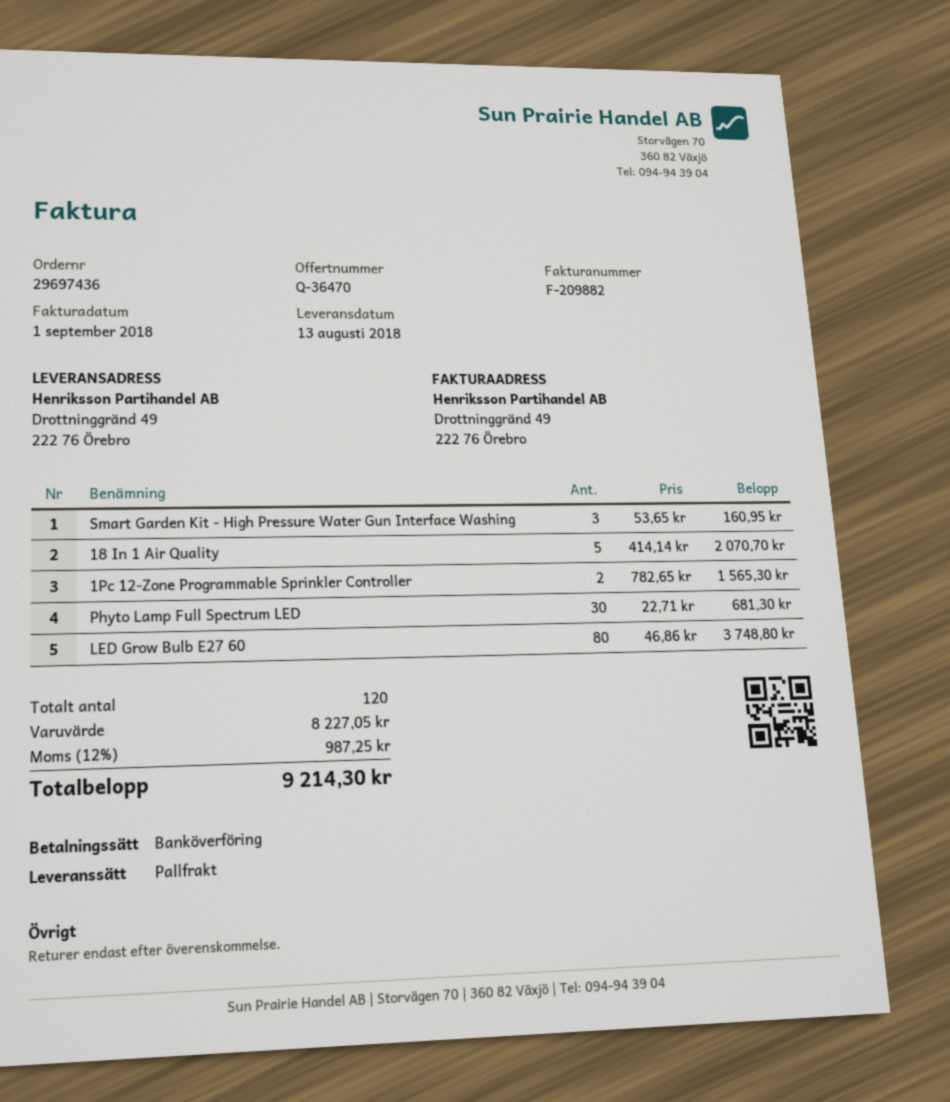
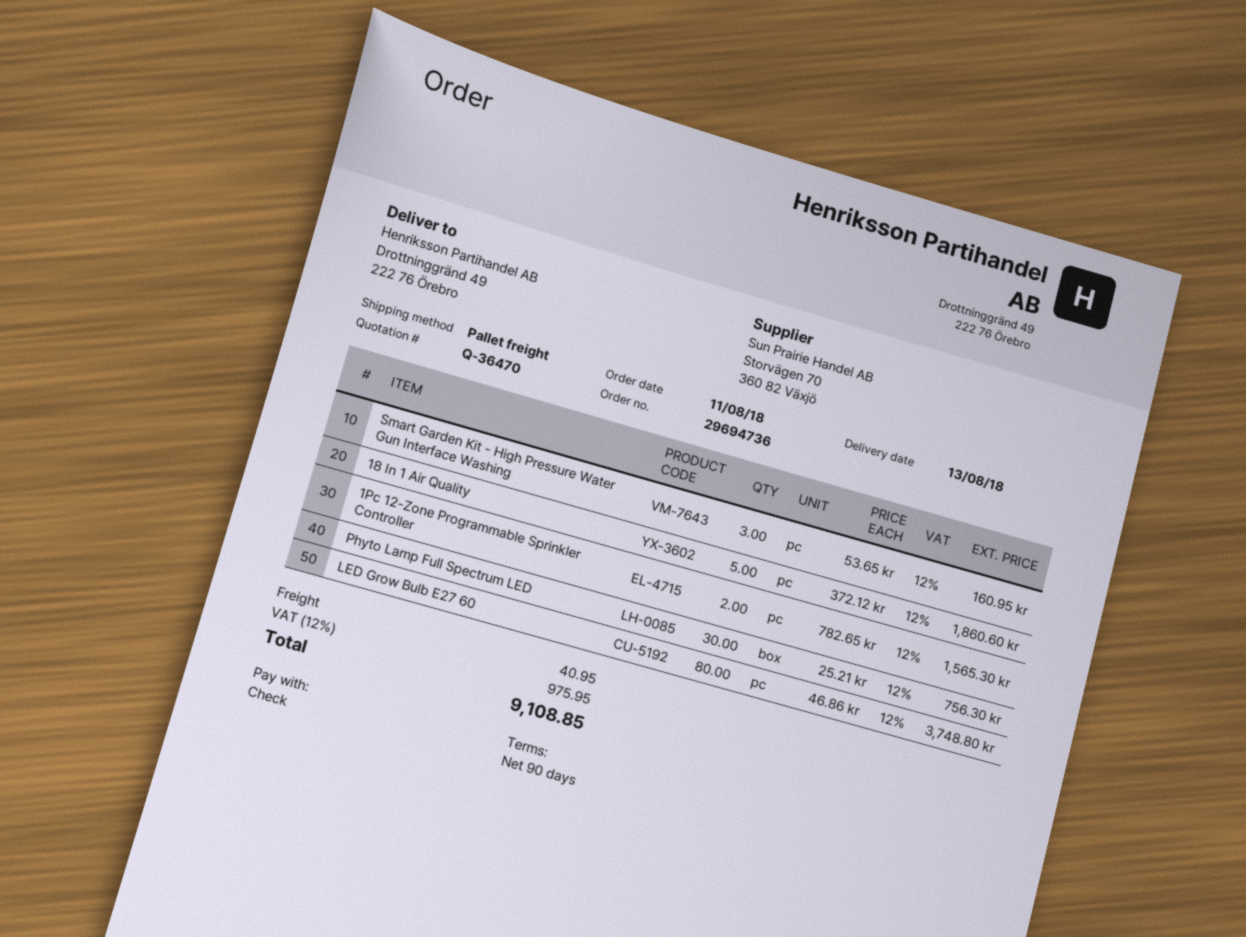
order number: 29697436 -> 29694736
payment method: bank transfer -> cheque
18 In 1 Air Quality: 5 x 414.14 = 2070.70 -> 5 x 372.12 = 1860.60
Phyto Lamp Full Spectrum LED: 30 x 22.71 = 681.30 -> 30 x 25.21 = 756.30
shipping: none -> 40.95
tax: 12% = 987.25 -> 12% = 975.95
total: 9214.30 -> 9108.85

